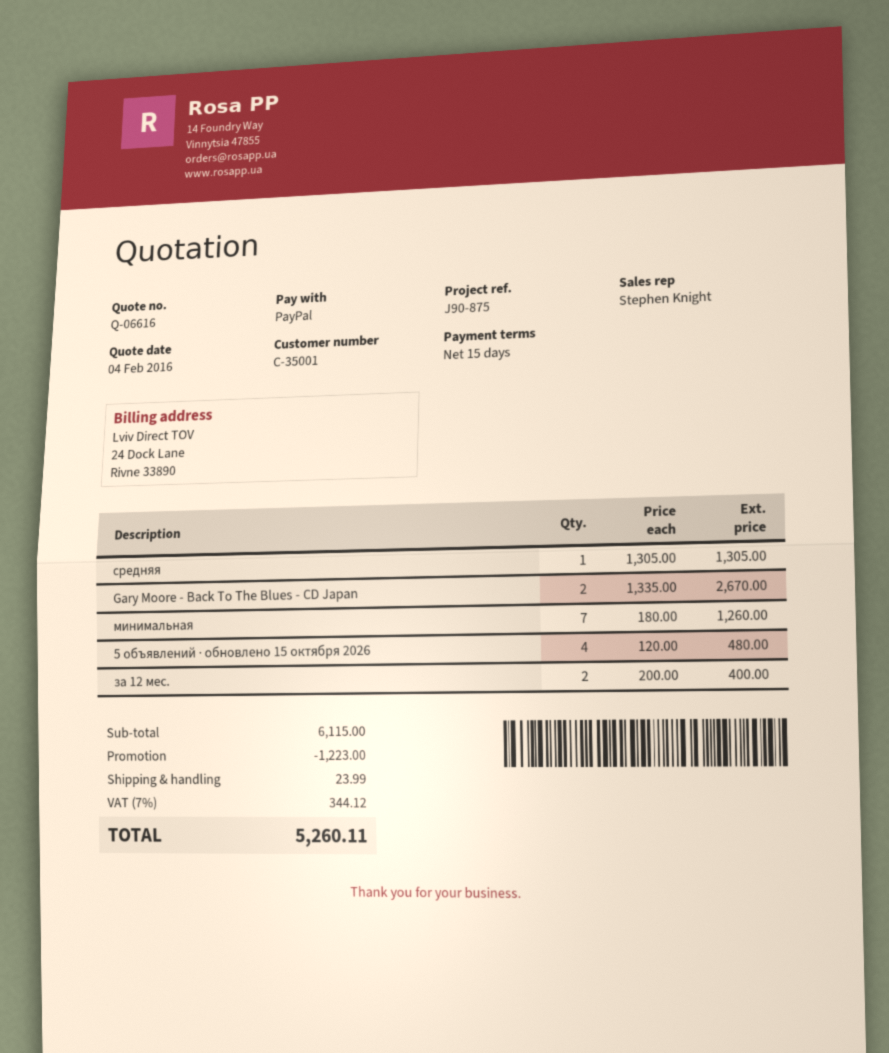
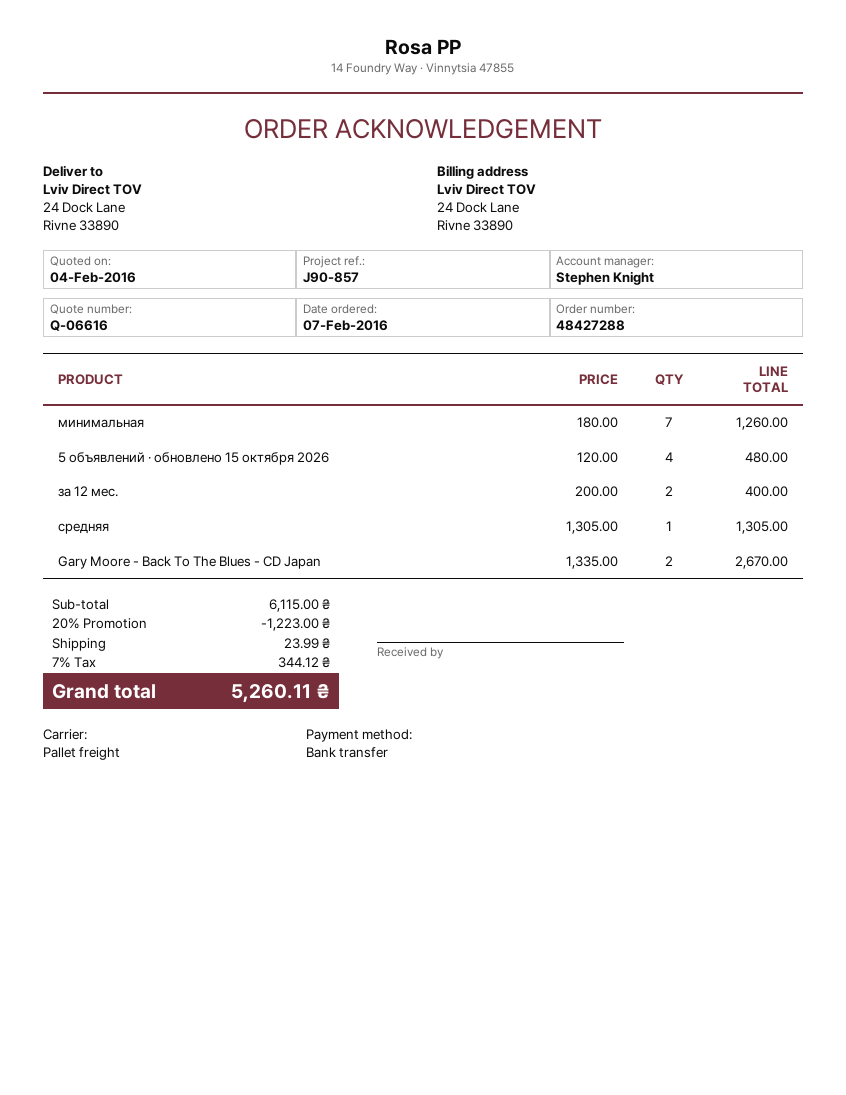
reference: J90-875 -> J90-857
payment method: PayPal -> bank transfer

